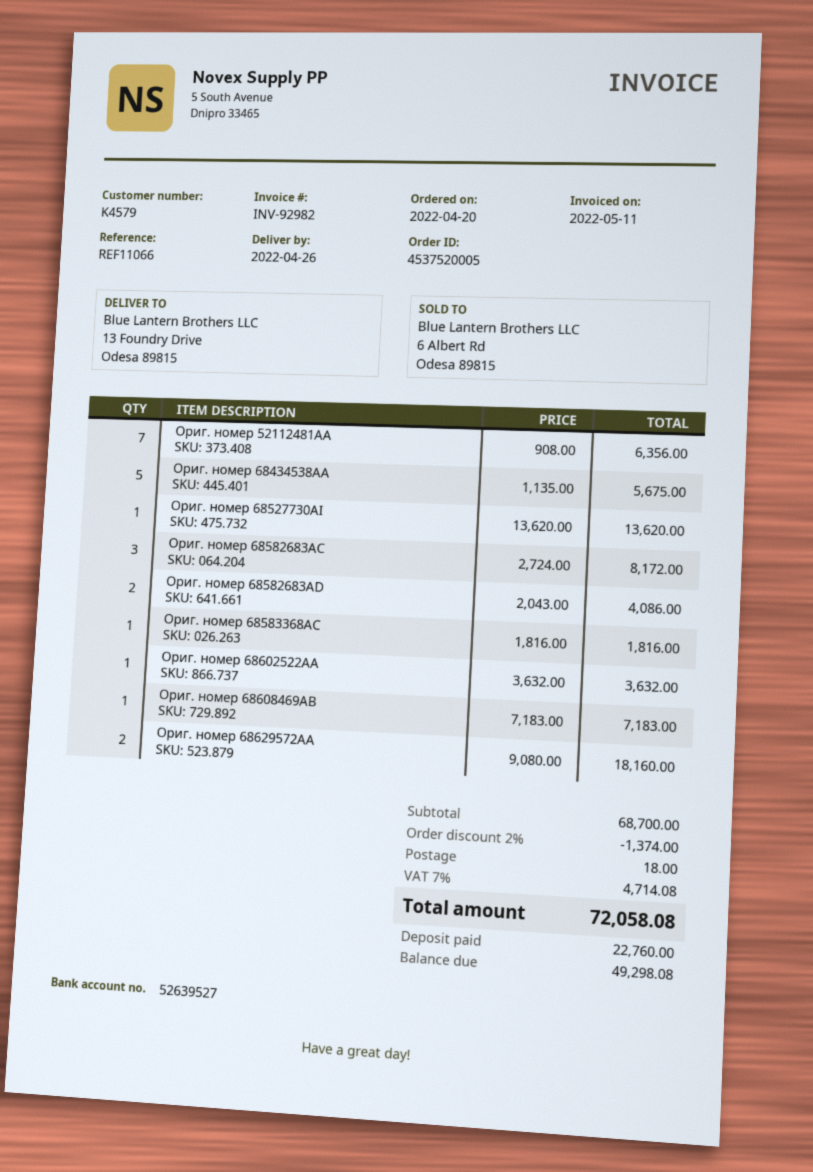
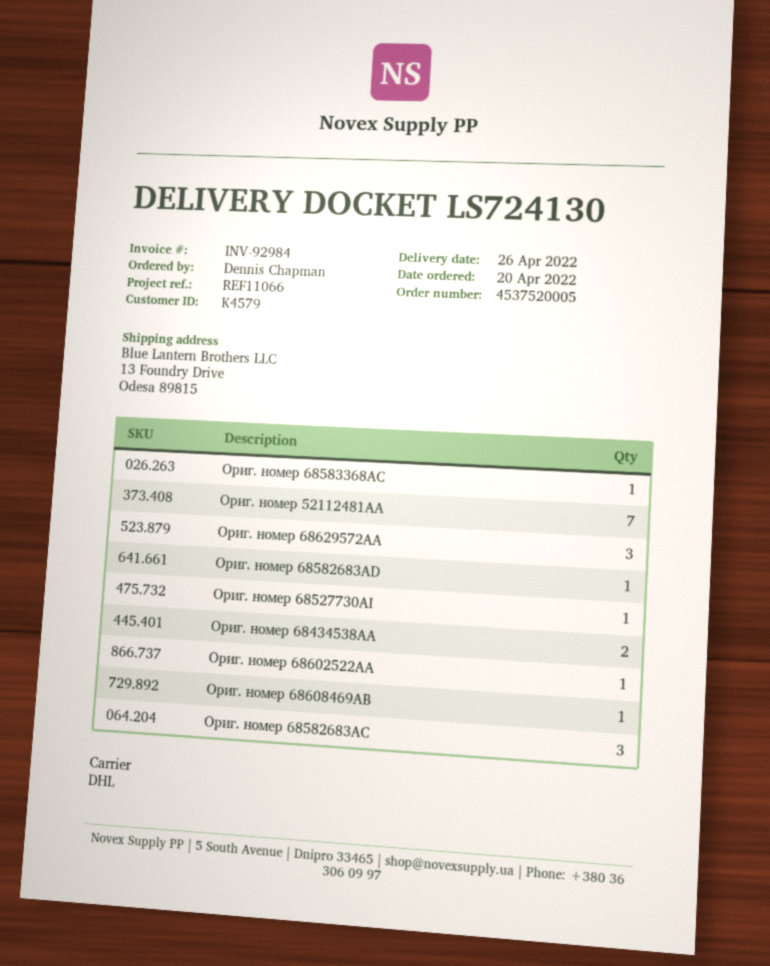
invoice number: INV-92982 -> INV-92984
Ориг. номер 68434538AA: 5 -> 2
Ориг. номер 68582683AD: 2 -> 1
Ориг. номер 68629572AA: 2 -> 3

